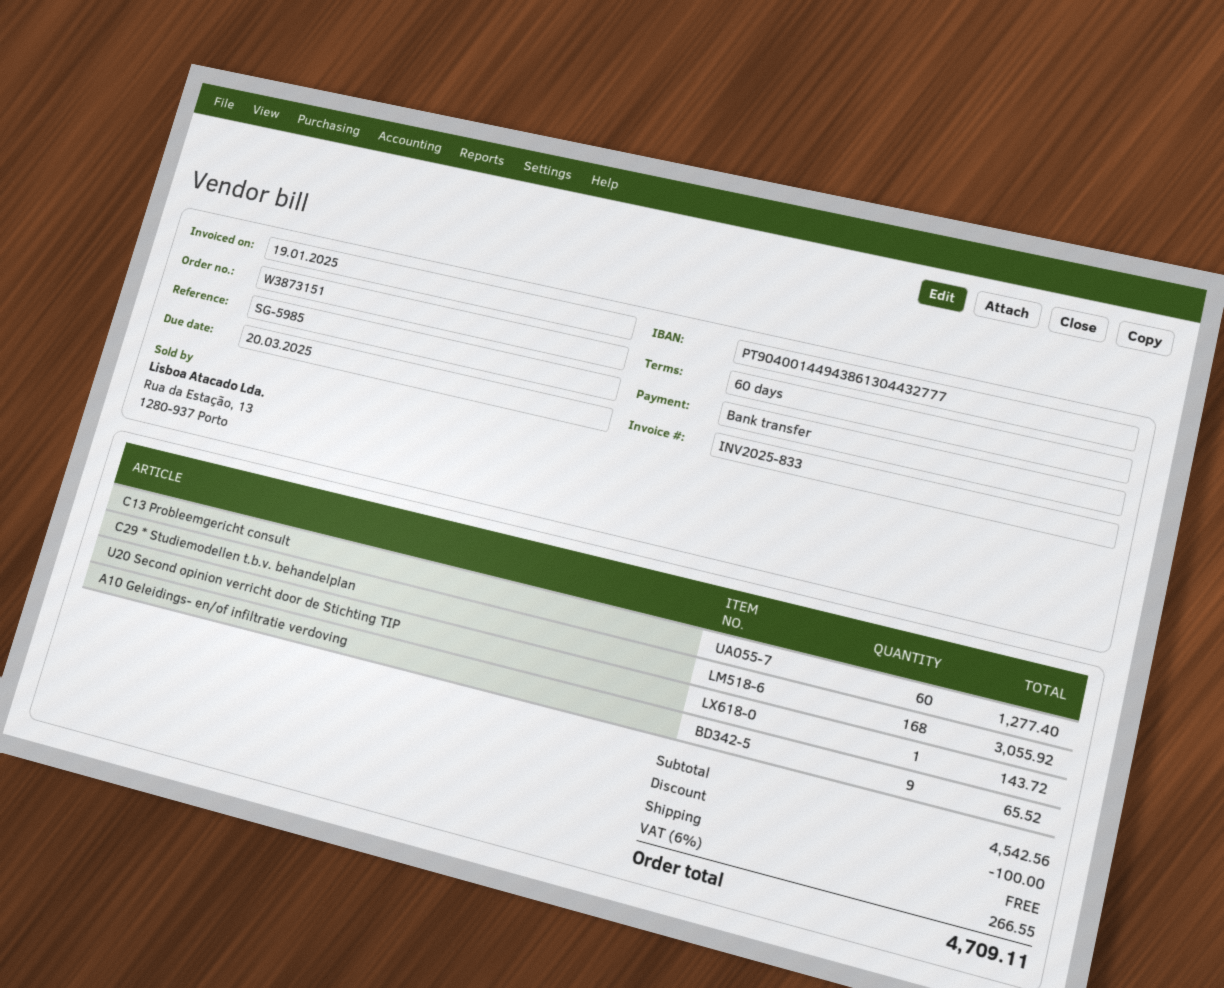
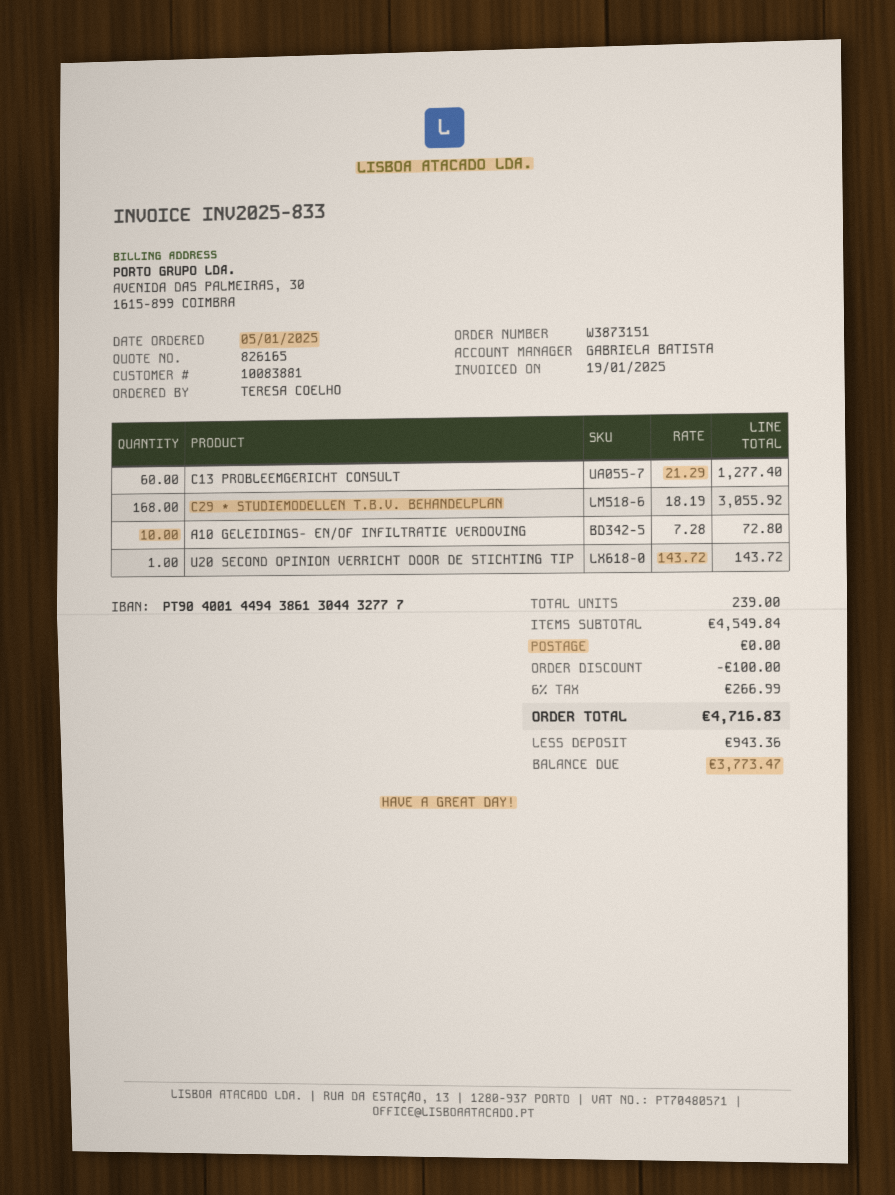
A10 Geleidings- en/of infiltratie verdoving: 9 for 65.52 -> 10 for 72.80
subtotal: 4542.56 -> 4549.84
tax: 6% = 266.55 -> 6% = 266.99
total: 4709.11 -> 4716.83

